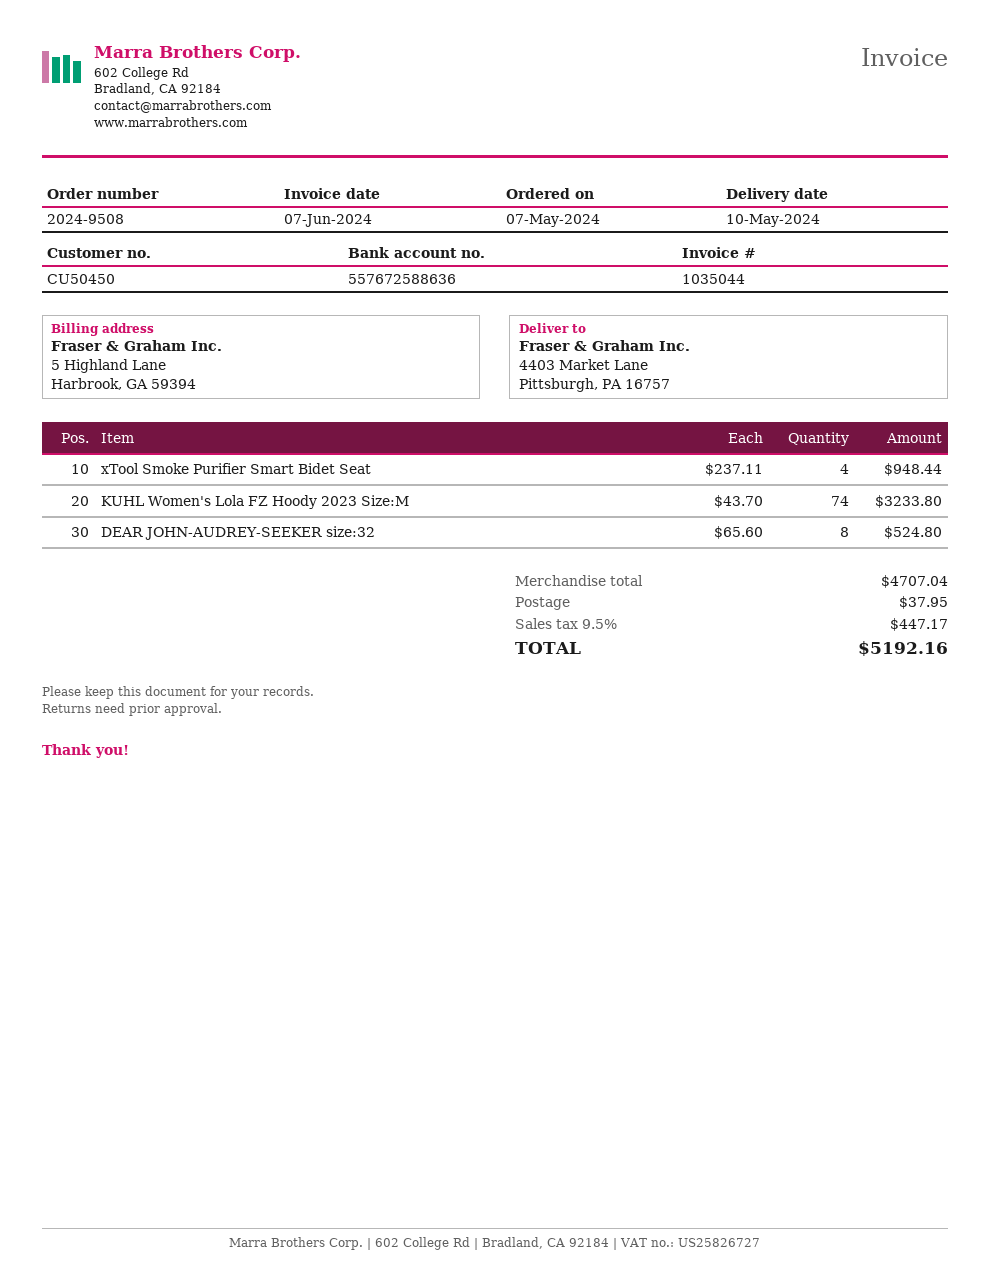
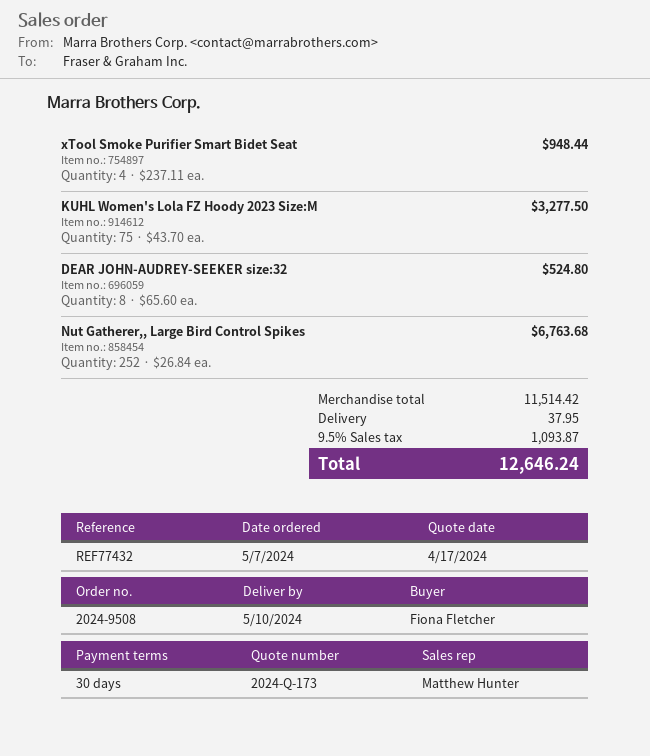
KUHL Women's Lola FZ Hoody 2023 Size:M: 74 x 43.70 = 3233.80 -> 75 x 43.70 = 3277.50
Nut Gatherer,, Large Bird Control Spikes: none -> 252 x 26.84 = 6763.68
subtotal: 4707.04 -> 11514.42
tax: 9.5% = 447.17 -> 9.5% = 1093.87
total: 5192.16 -> 12646.24

